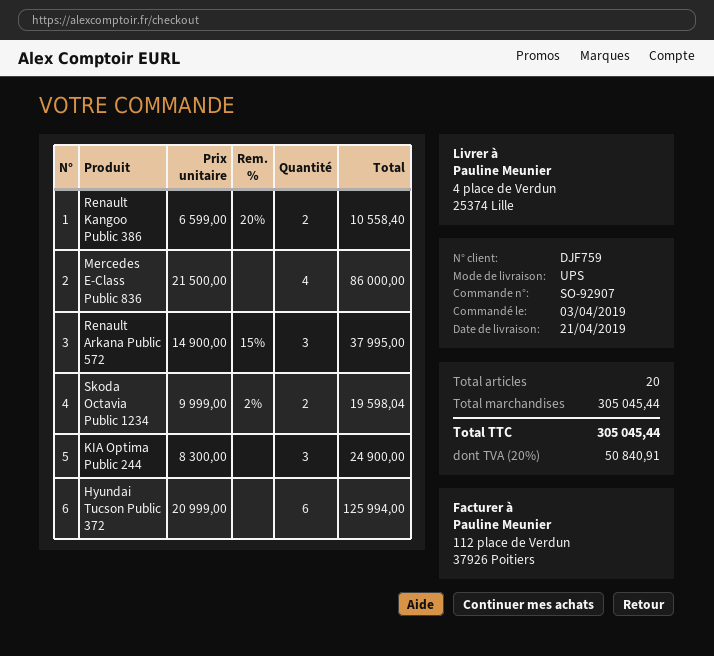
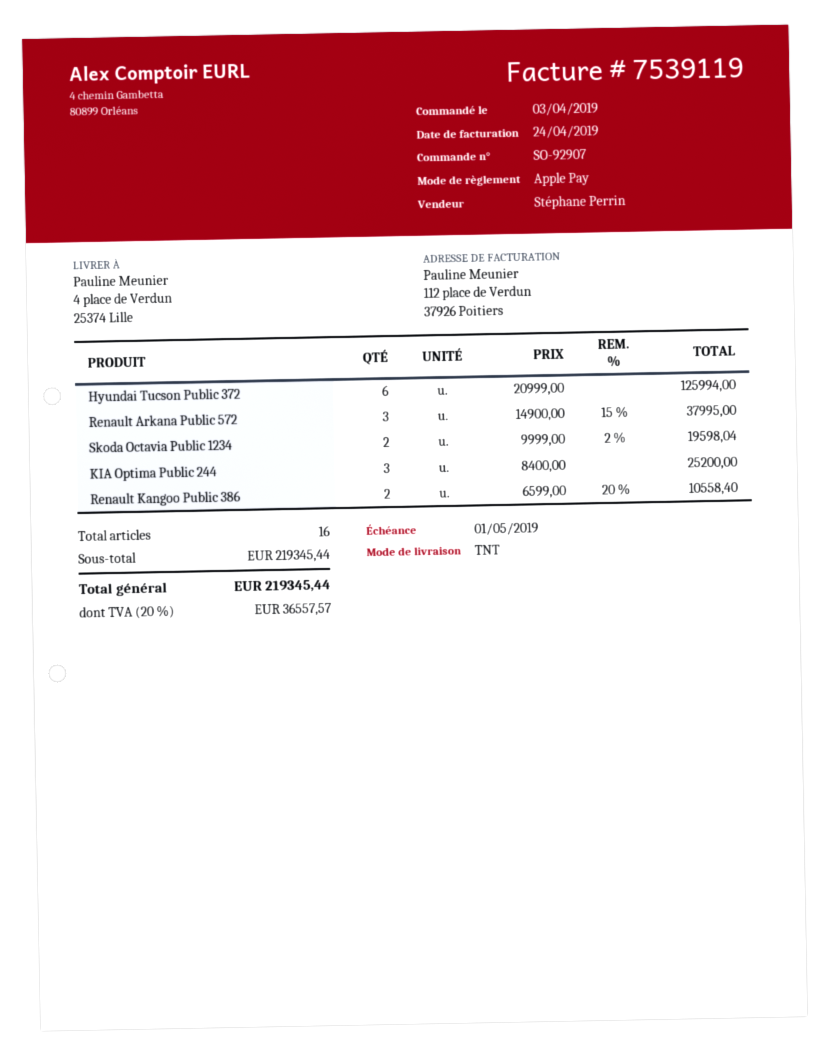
shipping method: UPS -> TNT
Mercedes E-Class Public 836: 4 x 21500.00 = 86000.00 -> none
KIA Optima Public 244: 3 x 8300.00 = 24900.00 -> 3 x 8400.00 = 25200.00
total quantity: 20 -> 16
subtotal: 305045.44 -> 219345.44
tax: 20% = 50840.91 -> 20% = 36557.57
total: 305045.44 -> 219345.44

